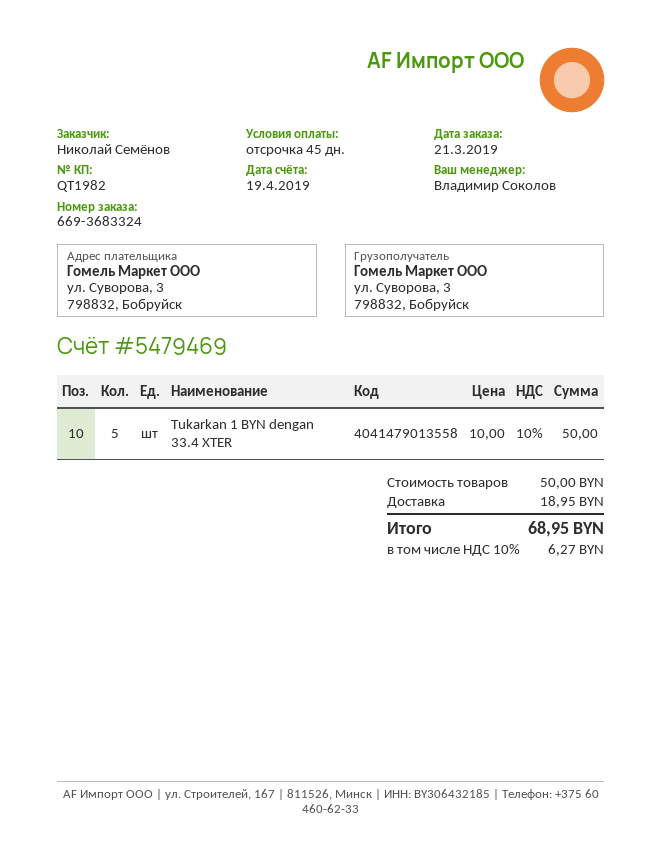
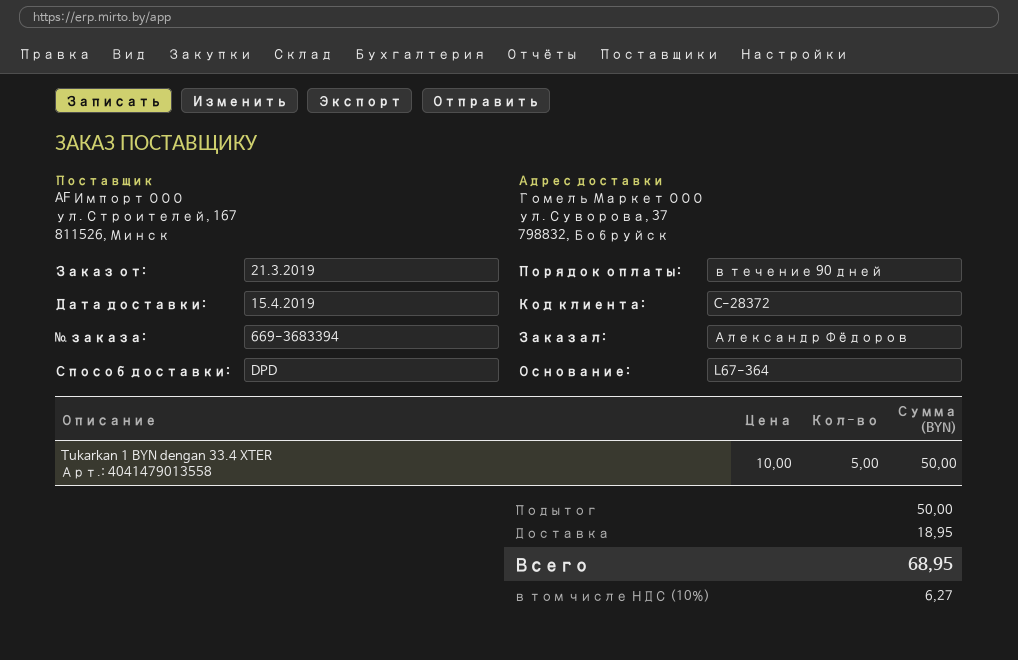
order number: 669-3683324 -> 669-3683394
payment terms: 45 days -> 90 days
ordered by: Николай Семёнов -> Александр Фёдоров
ship to: ул. Суворова, 3, 798832, Бобруйск -> ул. Суворова, 37, 798832, Бобруйск

